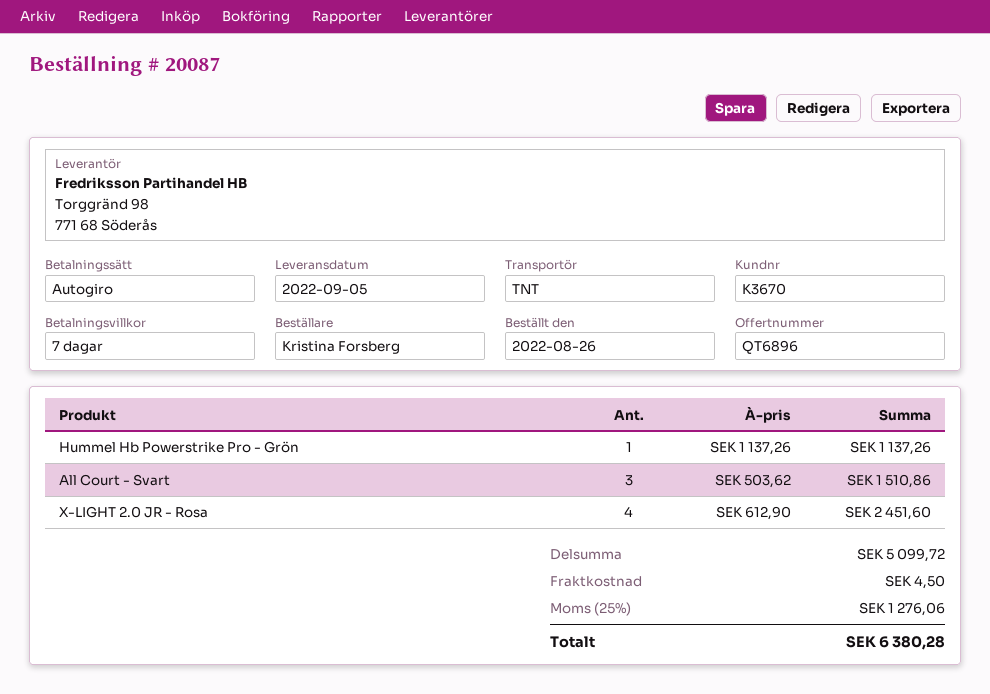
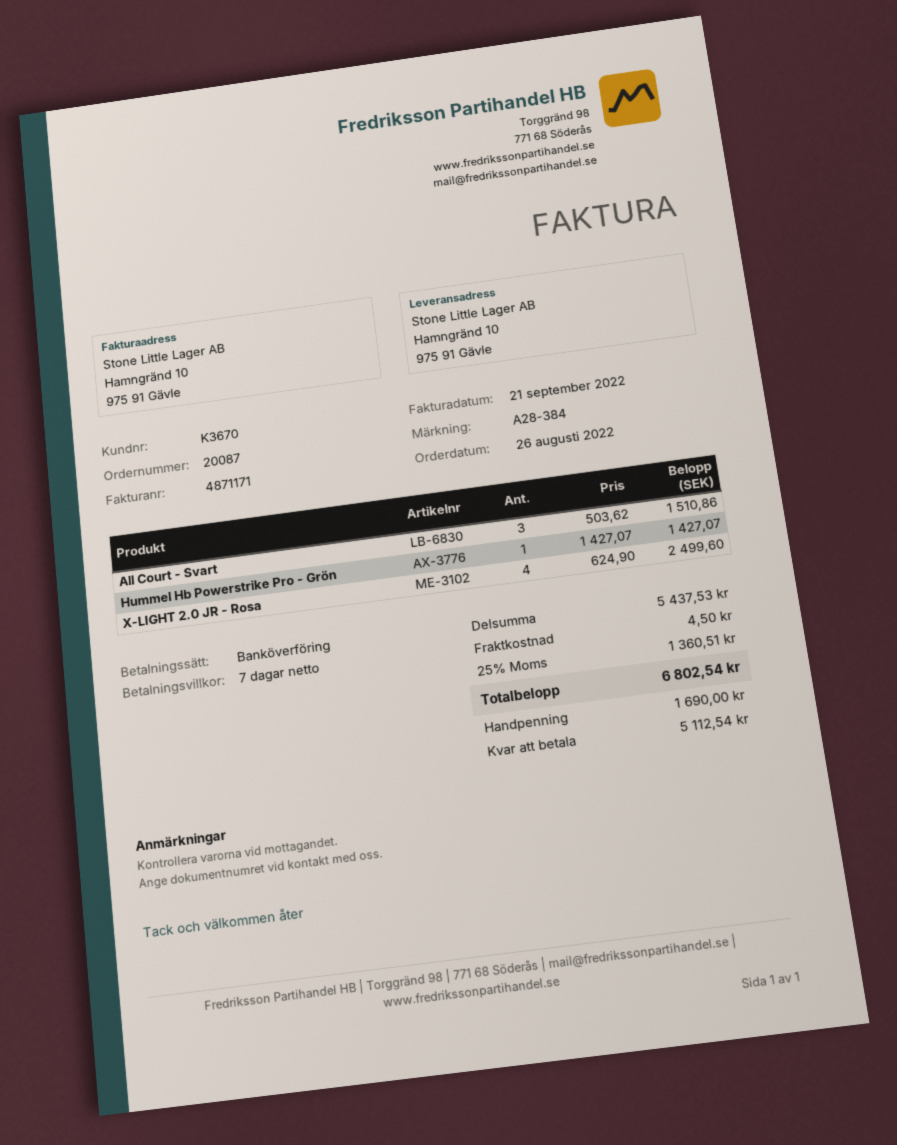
payment method: direct debit -> bank transfer
Hummel Hb Powerstrike Pro - Grön: 1 x 1137.26 = 1137.26 -> 1 x 1427.07 = 1427.07
X-LIGHT 2.0 JR - Rosa: 4 x 612.90 = 2451.60 -> 4 x 624.90 = 2499.60
subtotal: 5099.72 -> 5437.53
tax: 25% = 1276.06 -> 25% = 1360.51
total: 6380.28 -> 6802.54

